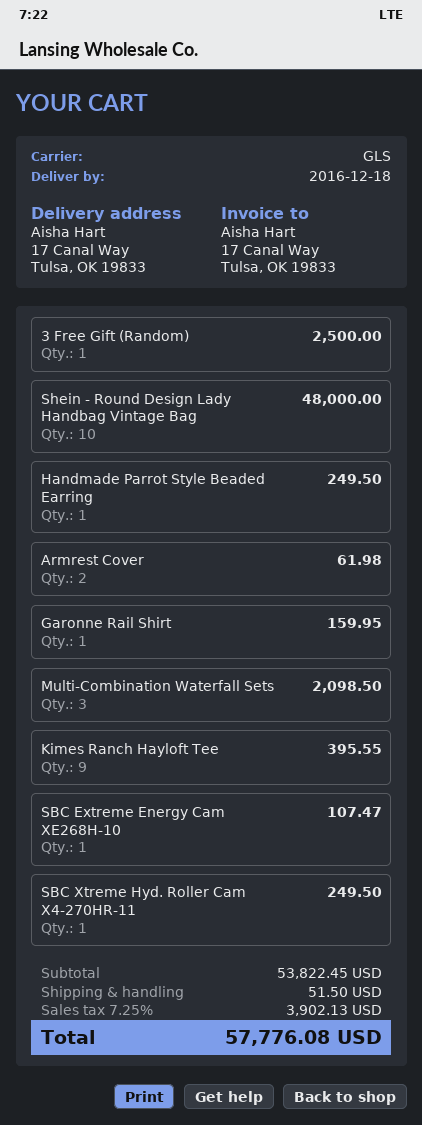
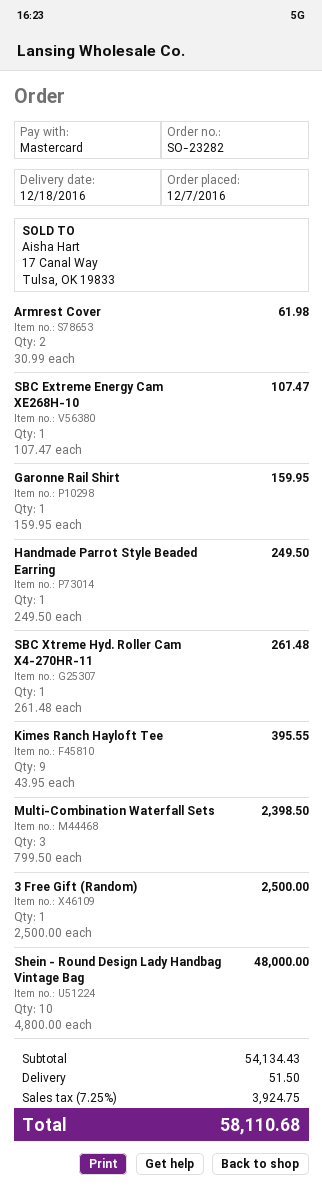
Multi-Combination Waterfall Sets: 3 for 2098.50 -> 3 for 2398.50
SBC Xtreme Hyd. Roller Cam X4-270HR-11: 1 for 249.50 -> 1 for 261.48
subtotal: 53822.45 -> 54134.43
tax: 7.25% = 3902.13 -> 7.25% = 3924.75
total: 57776.08 -> 58110.68

